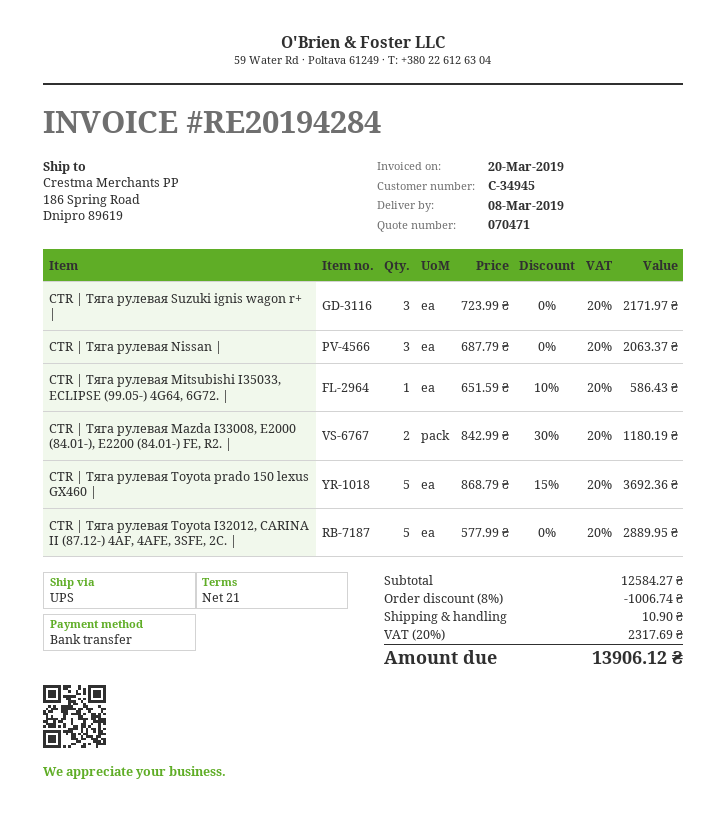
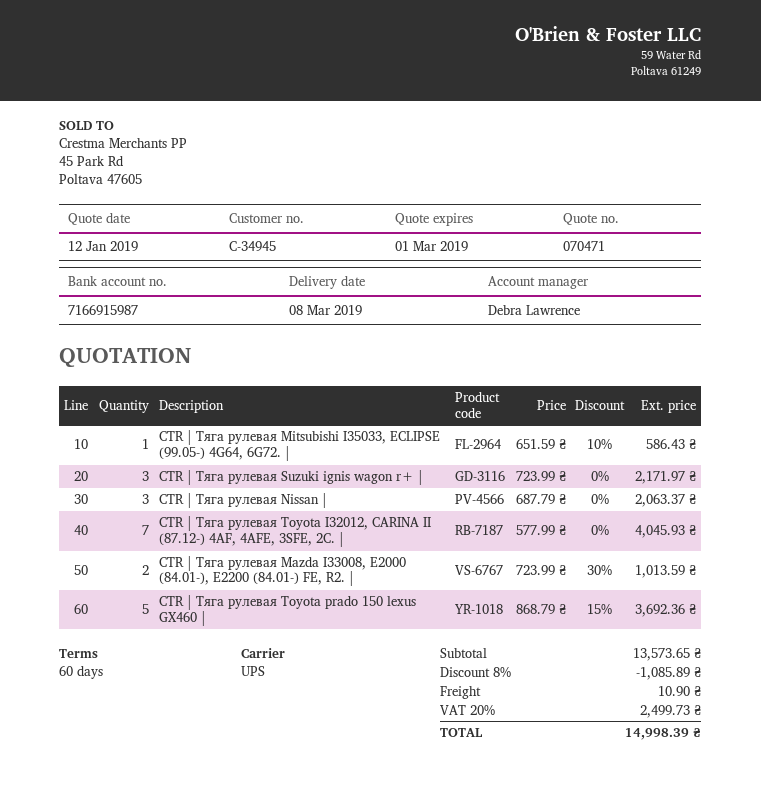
payment terms: 21 days -> 60 days
CTR | Тяга рулевая Mazda I33008, E2000 (84.01-), E2200 (84.01-) FE, R2. |: 2 x 842.99 - 30% = 1180.19 -> 2 x 723.99 - 30% = 1013.59
CTR | Тяга рулевая Toyota I32012, CARINA II (87.12-) 4AF, 4AFE, 3SFE, 2C. |: 5 x 577.99 = 2889.95 -> 7 x 577.99 = 4045.93
subtotal: 12584.27 -> 13573.65
discount: 8% = 1006.74 -> 8% = 1085.89
tax: 20% = 2317.69 -> 20% = 2499.73
total: 13906.12 -> 14998.39

